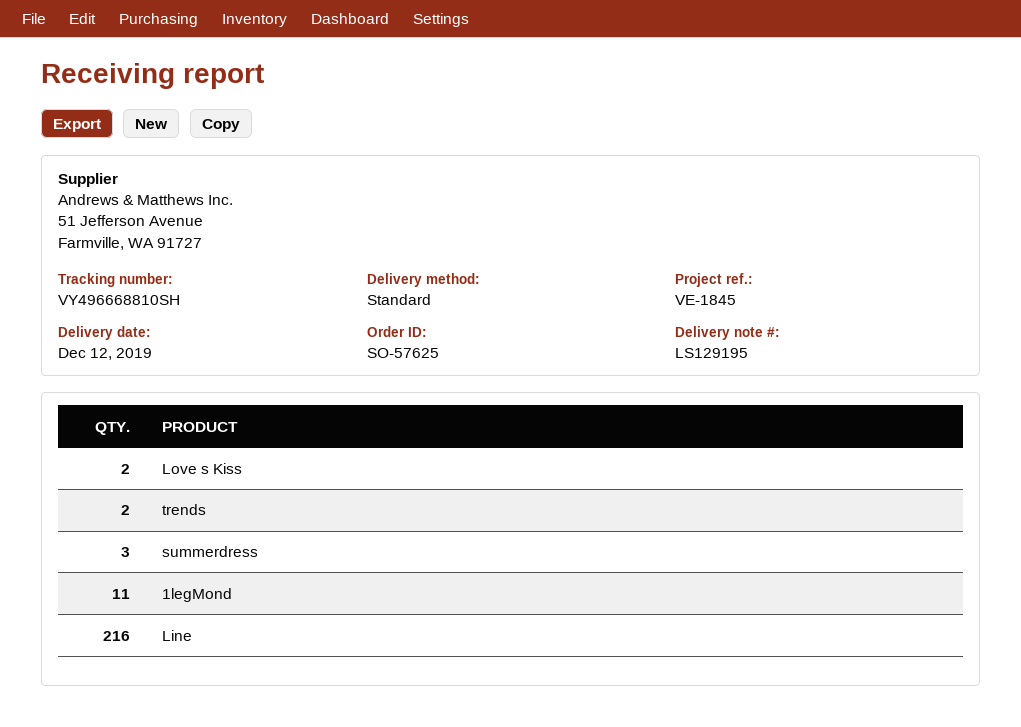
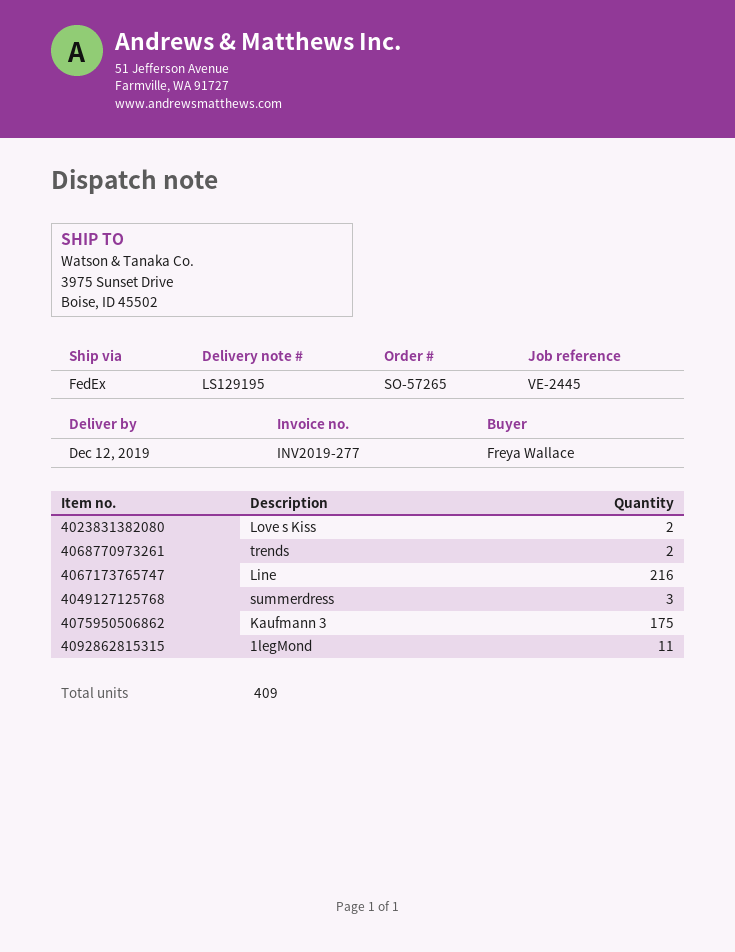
order number: SO-57625 -> SO-57265
reference: VE-1845 -> VE-2445
shipping method: standard -> FedEx
Kaufmann 3: none -> 175

